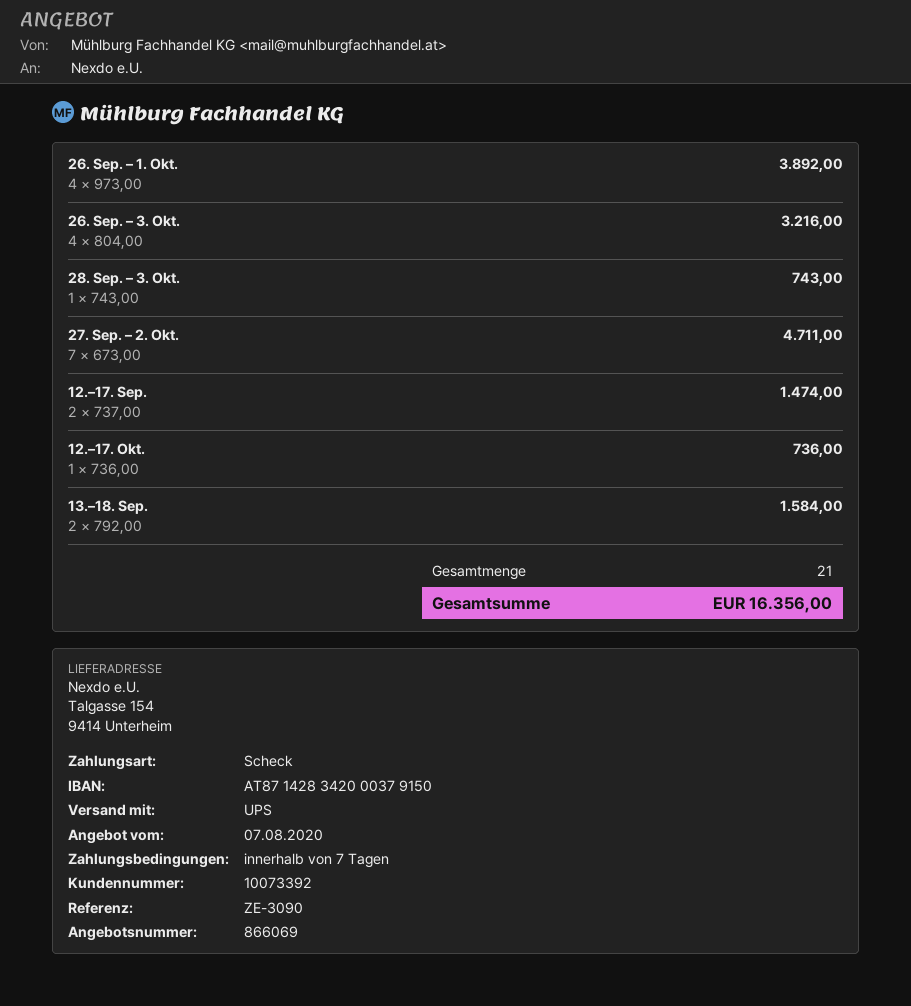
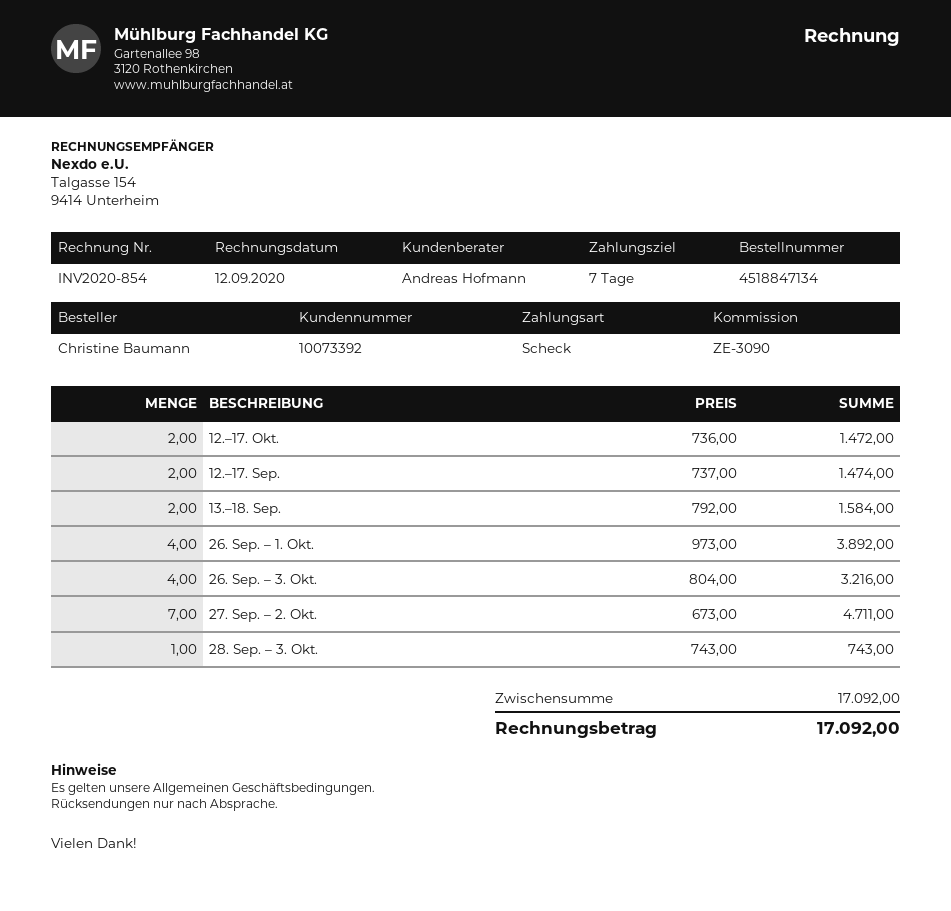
12.–17. Okt.: 1 x 736.00 = 736.00 -> 2 x 736.00 = 1472.00
total: 16356.00 -> 17092.00

